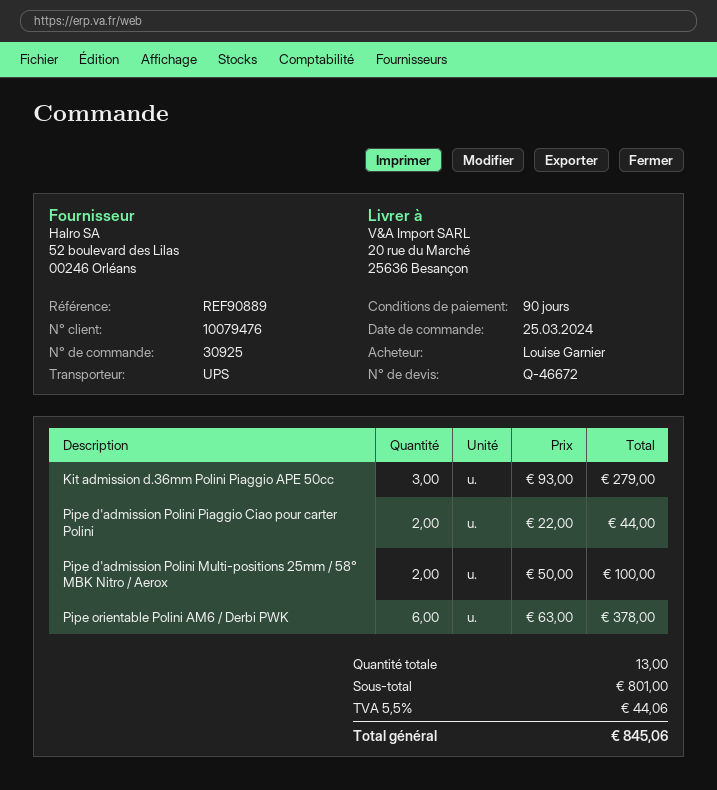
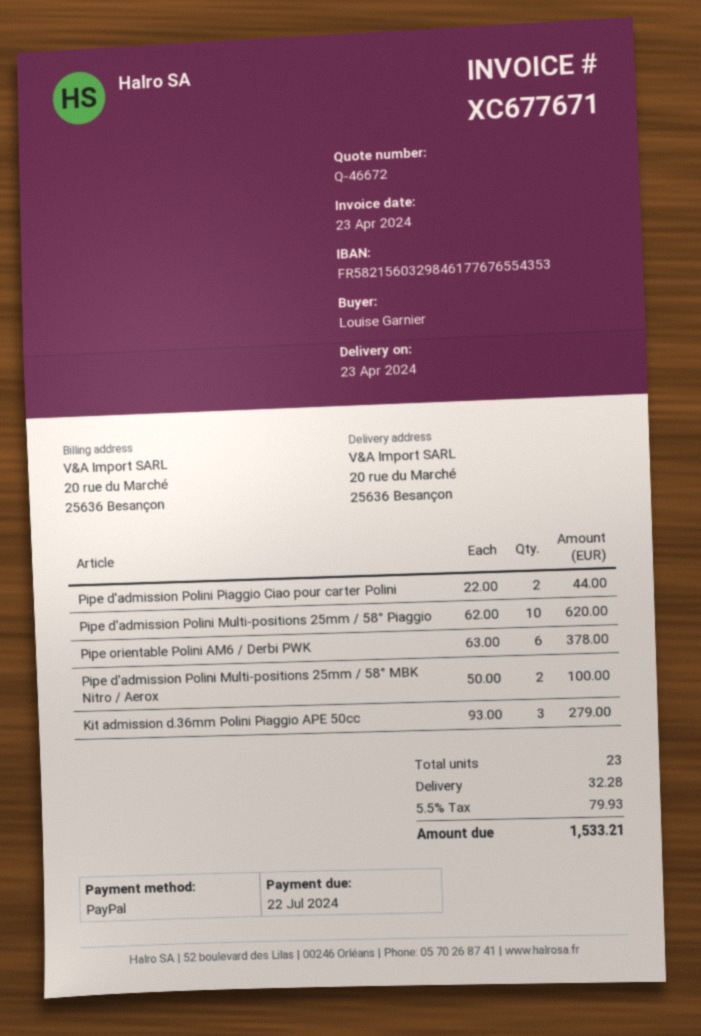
Pipe d'admission Polini Multi-positions 25mm / 58° Piaggio: none -> 10 x 62.00 = 620.00
total quantity: 13 -> 23
shipping: none -> 32.28
tax: 5.5% = 44.06 -> 5.5% = 79.93
total: 845.06 -> 1533.21

